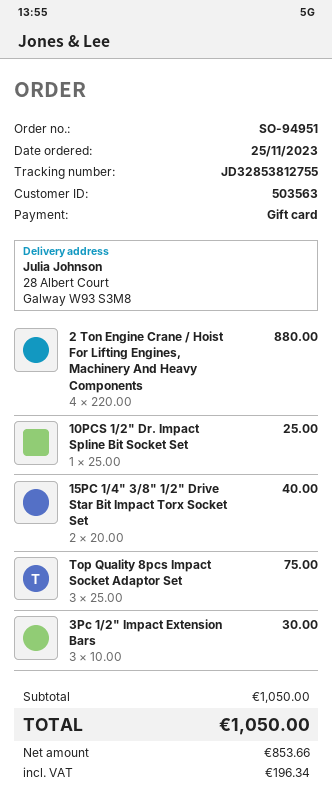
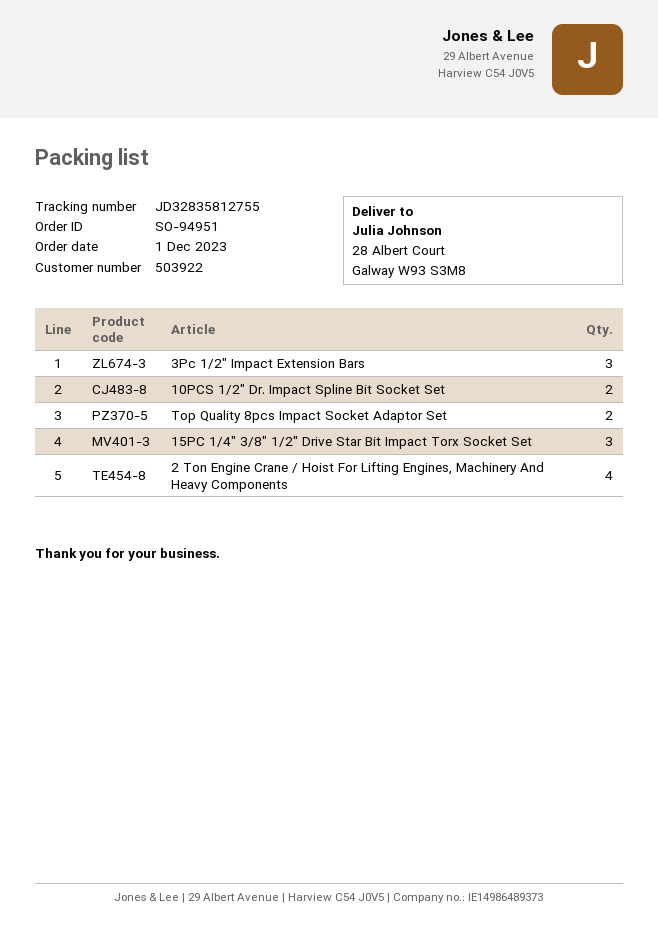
order date: 2023-11-25 -> 2023-12-01
customer number: 503563 -> 503922
tracking number: JD32853812755 -> JD32835812755
10PCS 1/2" Dr. Impact Spline Bit Socket Set: 1 -> 2
15PC 1/4" 3/8" 1/2" Drive Star Bit Impact Torx Socket Set: 2 -> 3
Top Quality 8pcs Impact Socket Adaptor Set: 3 -> 2

